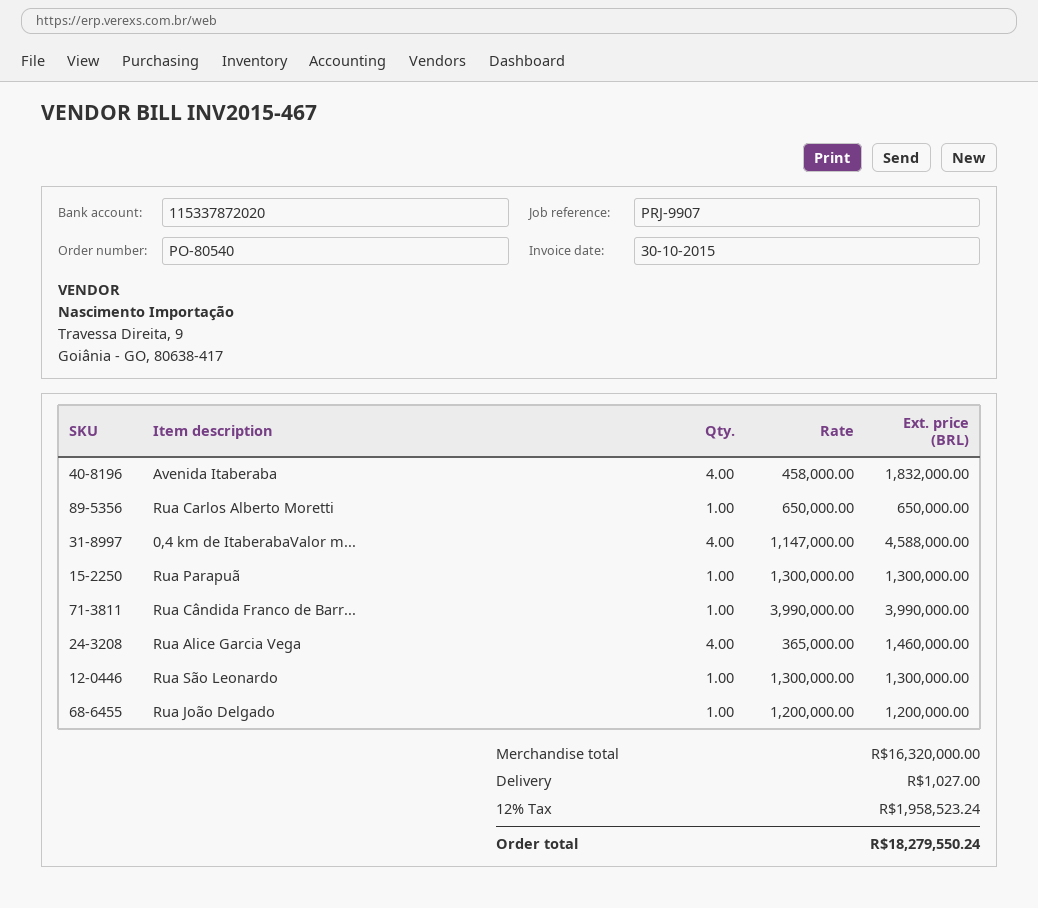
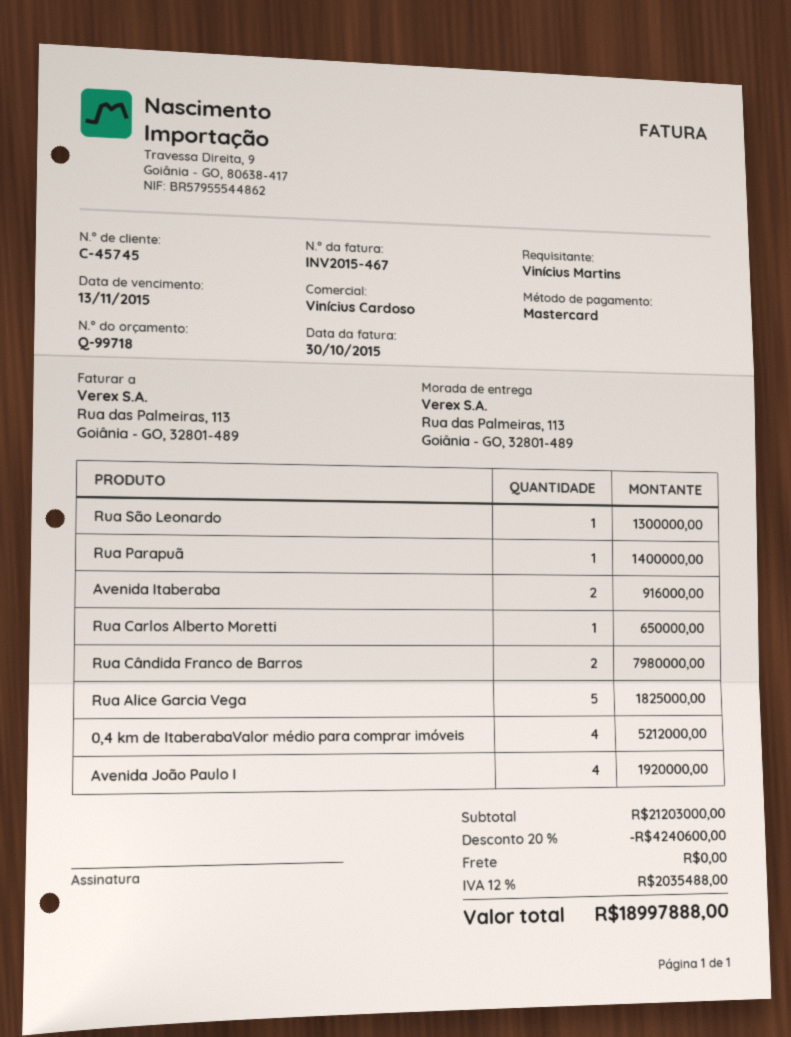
Avenida Itaberaba: 4 for 1832000.00 -> 2 for 916000.00
0,4 km de ItaberabaValor m...: 4 for 4588000.00 -> 4 for 5212000.00
Rua Parapuã: 1 for 1300000.00 -> 1 for 1400000.00
Rua Cândida Franco de Barr...: 1 for 3990000.00 -> 2 for 7980000.00
Rua Alice Garcia Vega: 4 for 1460000.00 -> 5 for 1825000.00
Rua João Delgado: 1 for 1200000.00 -> none
Avenida João Paulo I: none -> 4 for 1920000.00
subtotal: 16320000.00 -> 21203000.00
discount: none -> 20% = 4240600.00
shipping: 1027.00 -> 0.00
tax: 12% = 1958523.24 -> 12% = 2035488.00
total: 18279550.24 -> 18997888.00

